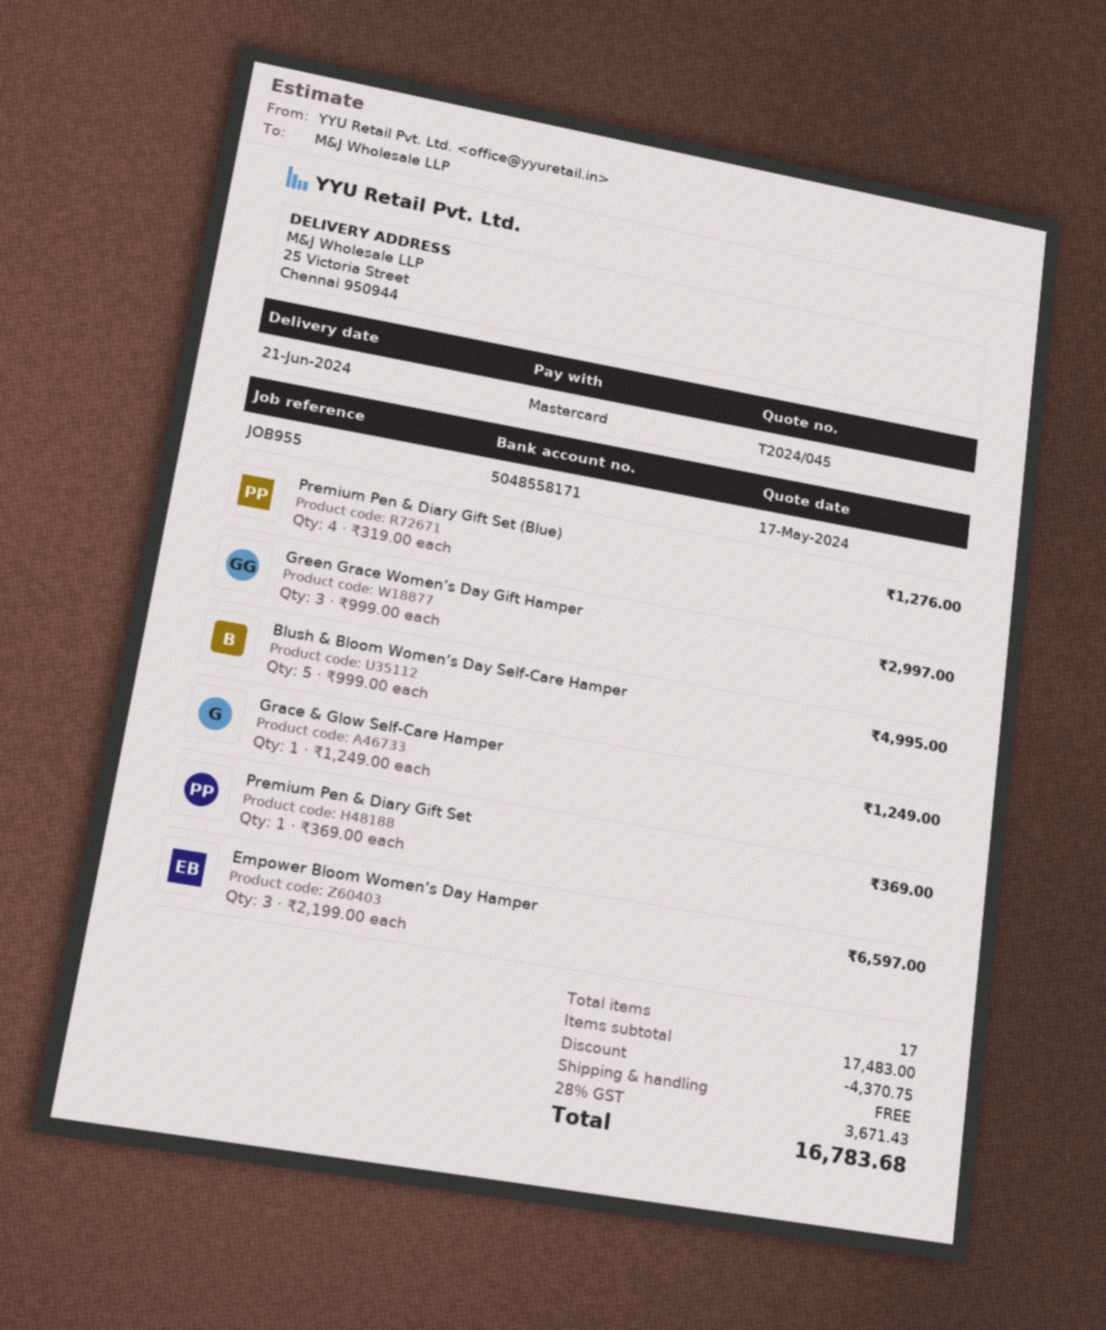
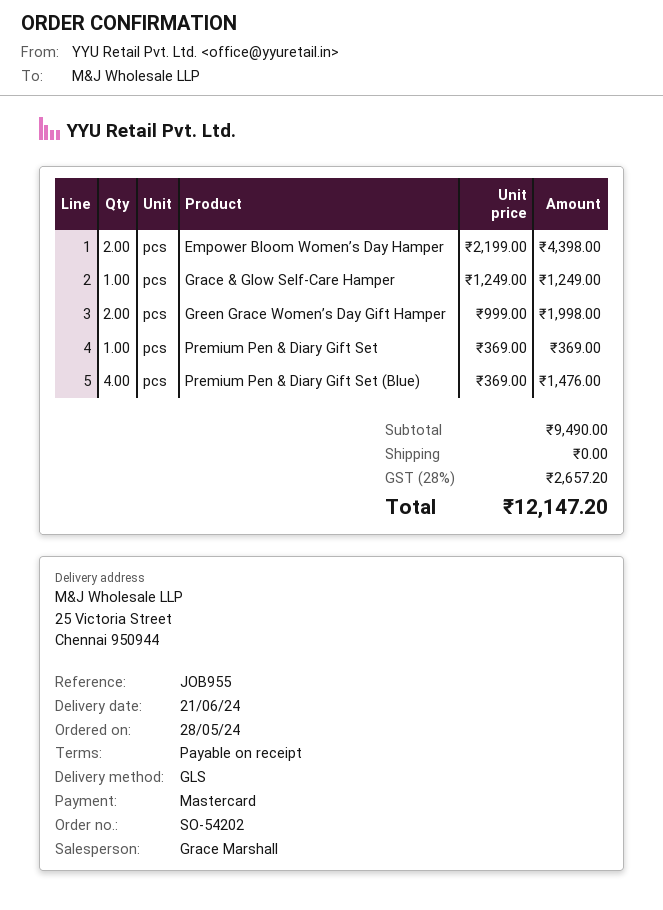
Premium Pen & Diary Gift Set (Blue): 4 x 319.00 = 1276.00 -> 4 x 369.00 = 1476.00
Green Grace Women’s Day Gift Hamper: 3 x 999.00 = 2997.00 -> 2 x 999.00 = 1998.00
Blush & Bloom Women’s Day Self-Care Hamper: 5 x 999.00 = 4995.00 -> none
Empower Bloom Women’s Day Hamper: 3 x 2199.00 = 6597.00 -> 2 x 2199.00 = 4398.00
subtotal: 17483.00 -> 9490.00
discount: 4370.75 -> none
tax: 28% = 3671.43 -> 28% = 2657.20
total: 16783.68 -> 12147.20

